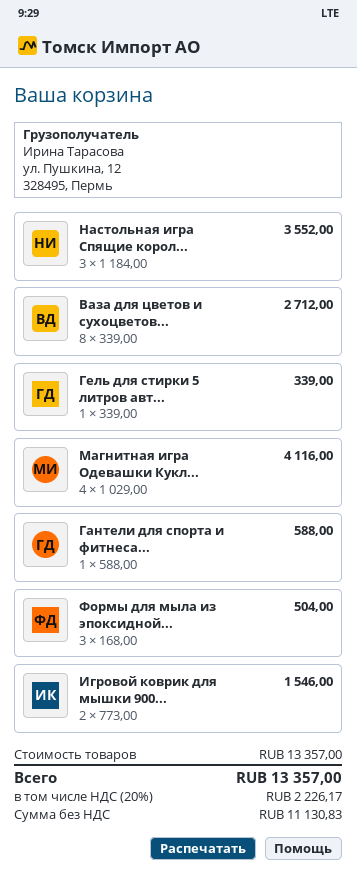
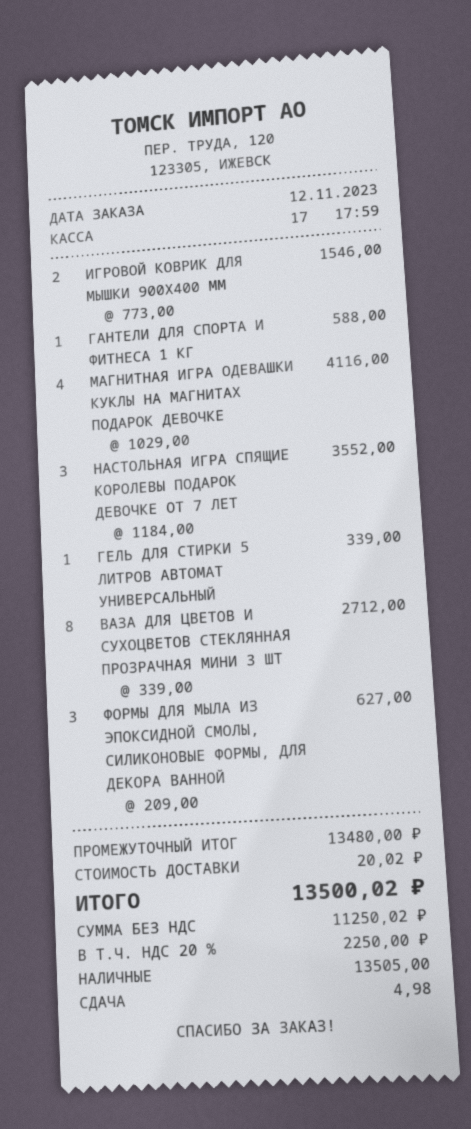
Формы для мыла из эпоксидной...: 3 x 168.00 = 504.00 -> 3 x 209.00 = 627.00
subtotal: 13357.00 -> 13480.00
shipping: none -> 20.02
net: 11130.83 -> 11250.02
tax: 20% = 2226.17 -> 20% = 2250.00
total: 13357.00 -> 13500.02

